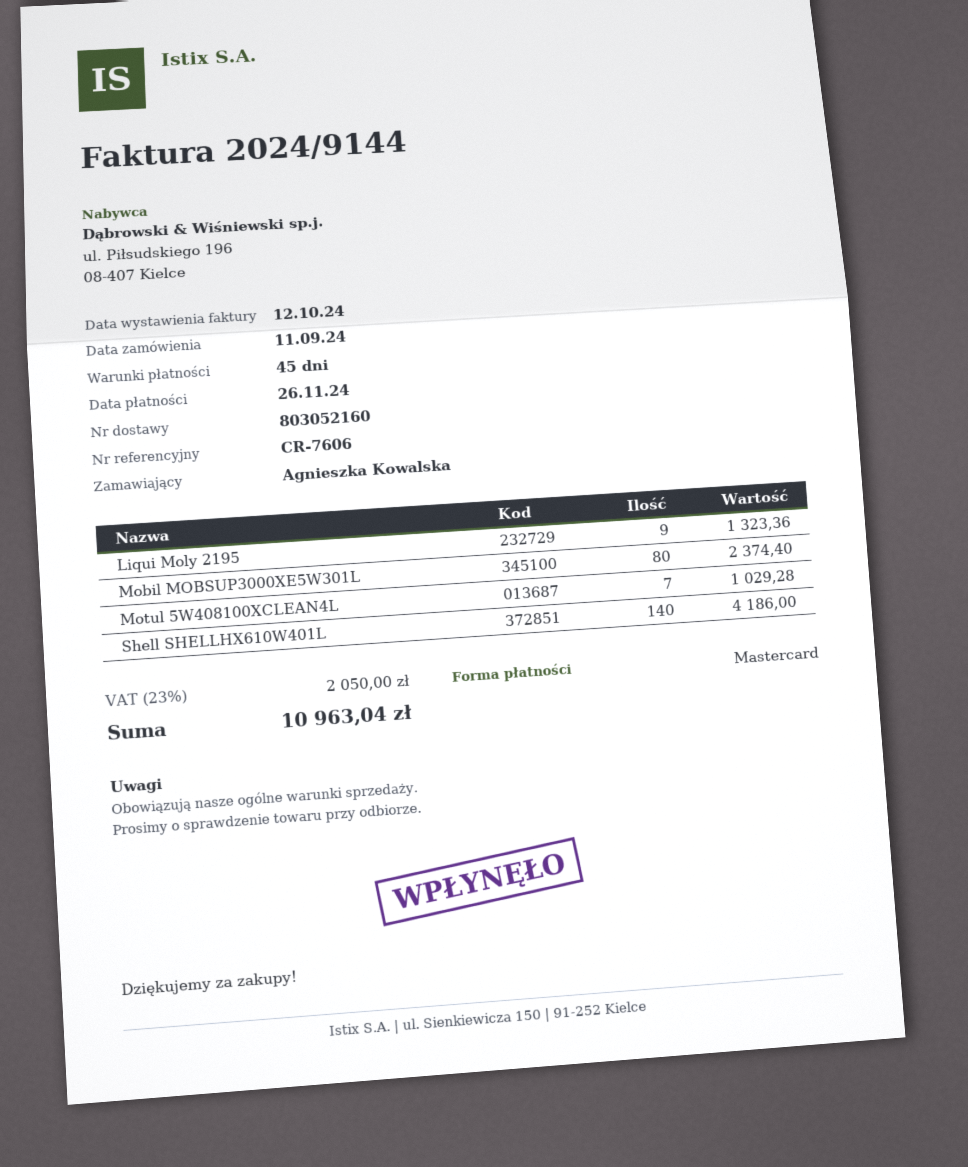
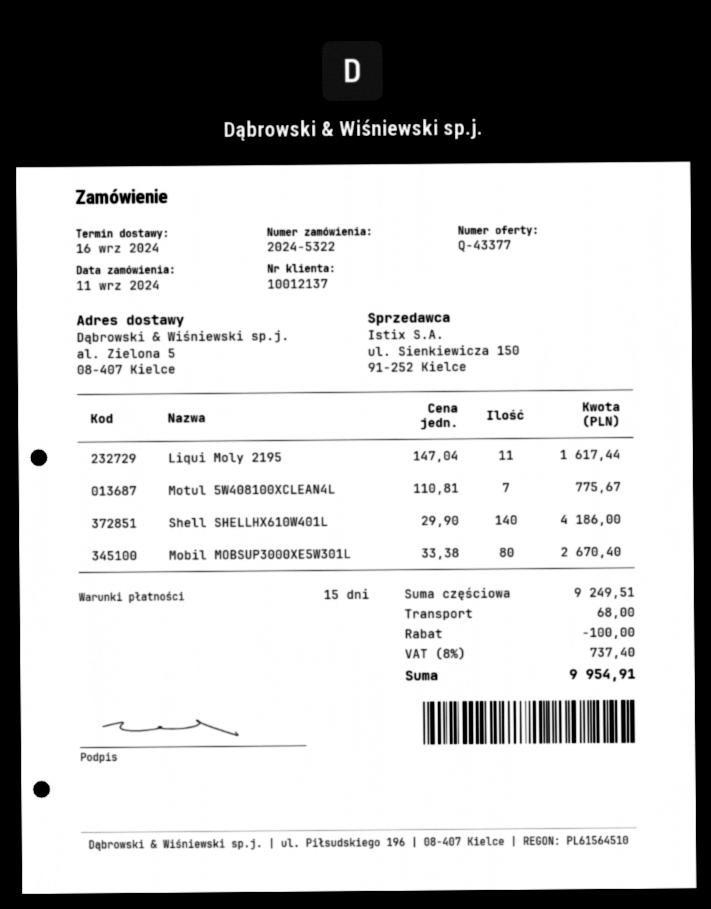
payment terms: 45 days -> 15 days
Liqui Moly 2195: 9 for 1323.36 -> 11 for 1617.44
Mobil MOBSUP3000XE5W301L: 80 for 2374.40 -> 80 for 2670.40
Motul 5W408100XCLEAN4L: 7 for 1029.28 -> 7 for 775.67
discount: none -> 100.00
shipping: none -> 68.00
tax: 23% = 2050.00 -> 8% = 737.40
total: 10963.04 -> 9954.91

